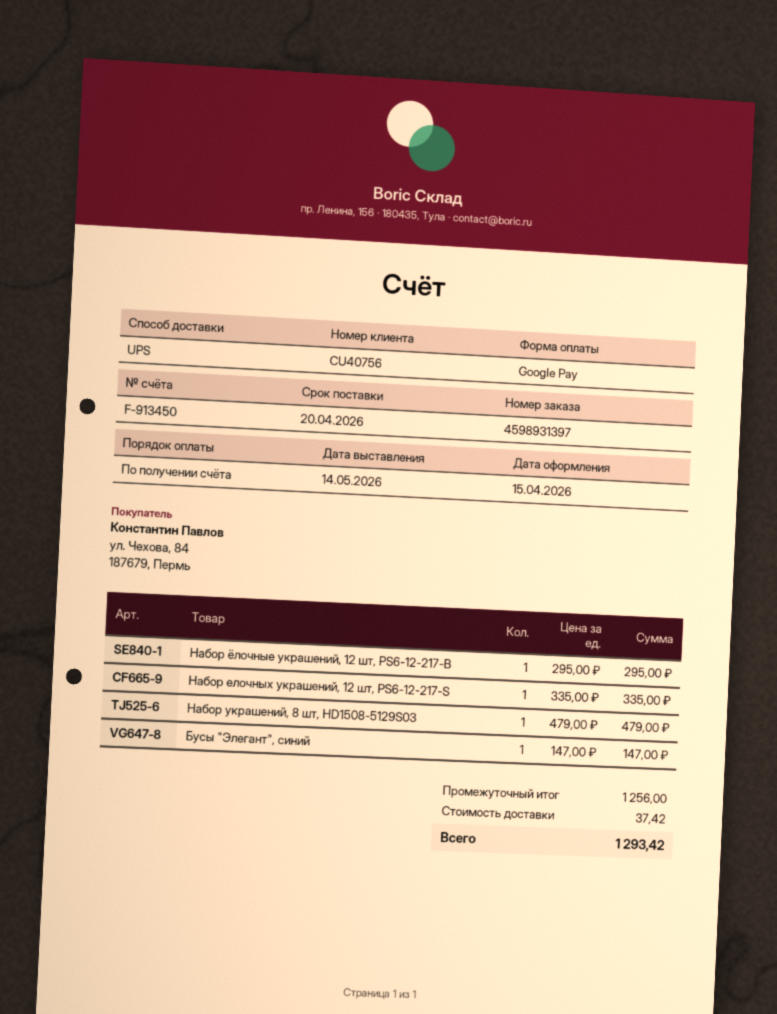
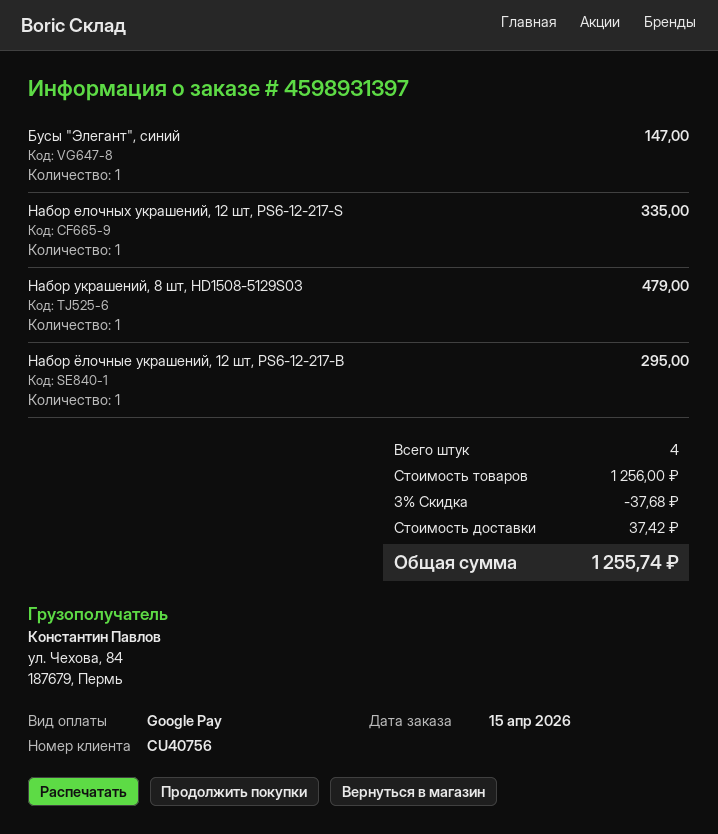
discount: none -> 3% = 37.68
total: 1293.42 -> 1255.74

